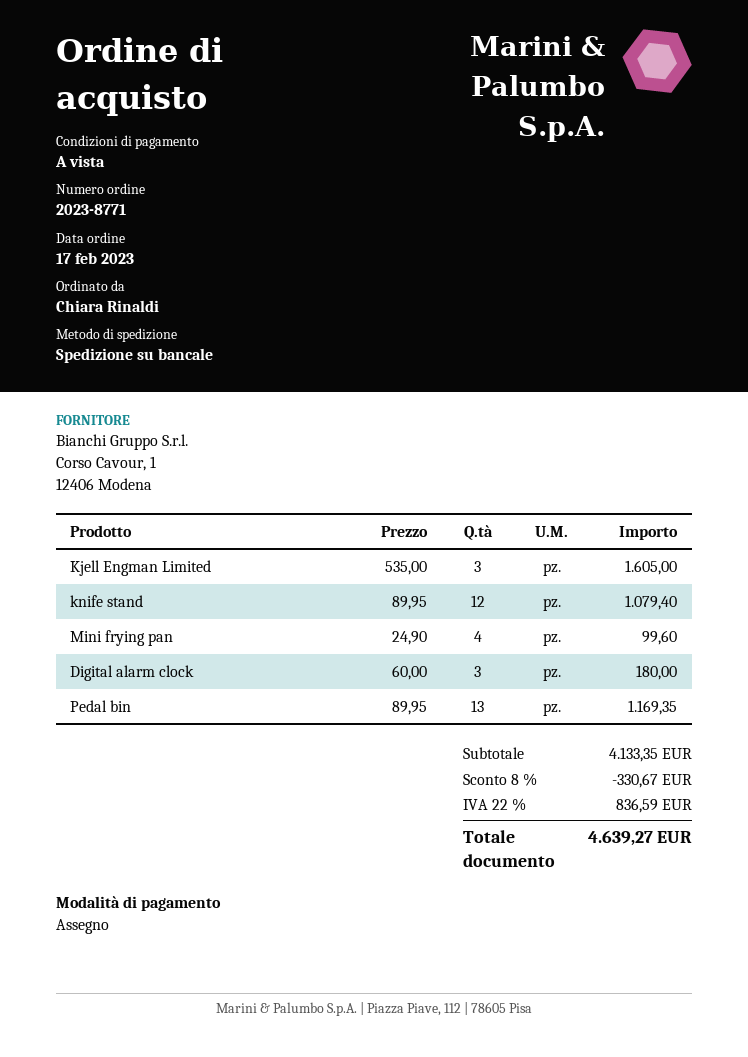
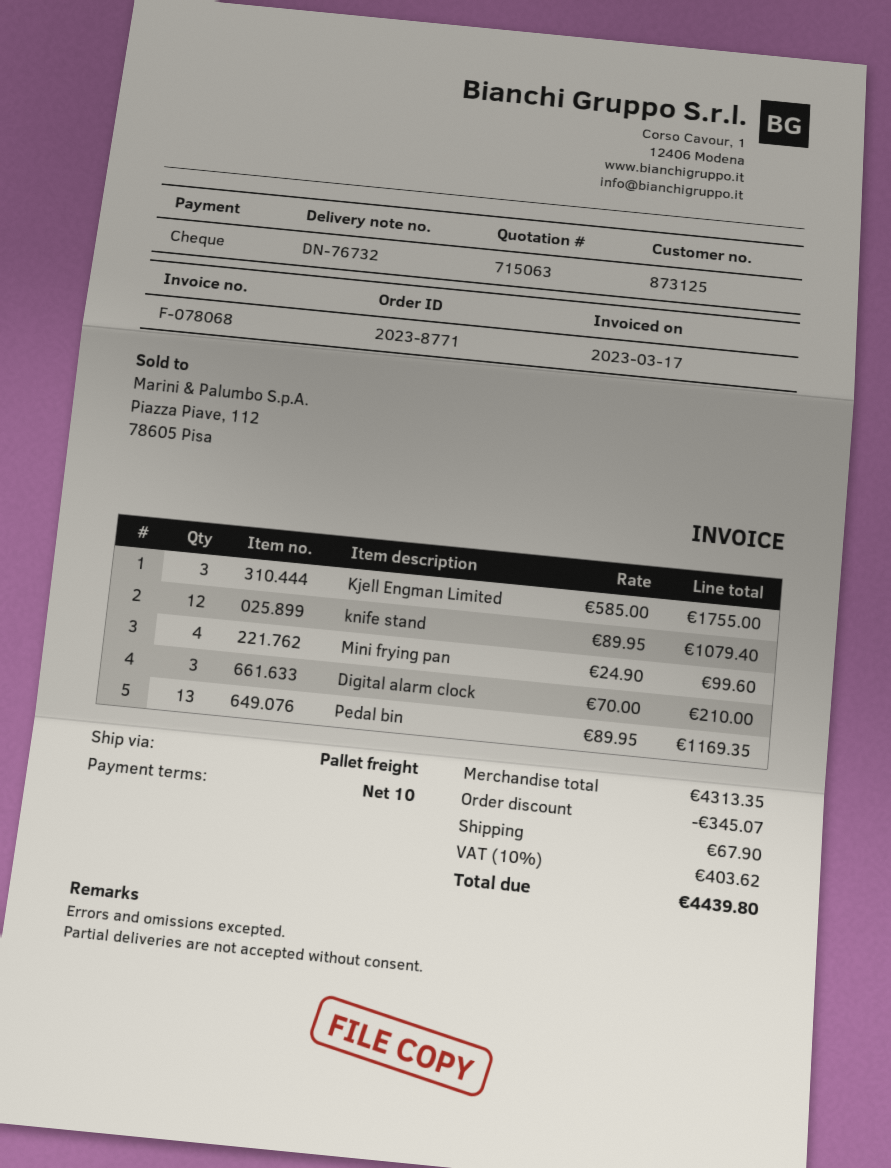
payment terms: on receipt -> 10 days
Kjell Engman Limited: 3 x 535.00 = 1605.00 -> 3 x 585.00 = 1755.00
Digital alarm clock: 3 x 60.00 = 180.00 -> 3 x 70.00 = 210.00
subtotal: 4133.35 -> 4313.35
discount: 330.67 -> 345.07
shipping: none -> 67.90
tax: 22% = 836.59 -> 10% = 403.62
total: 4639.27 -> 4439.80

